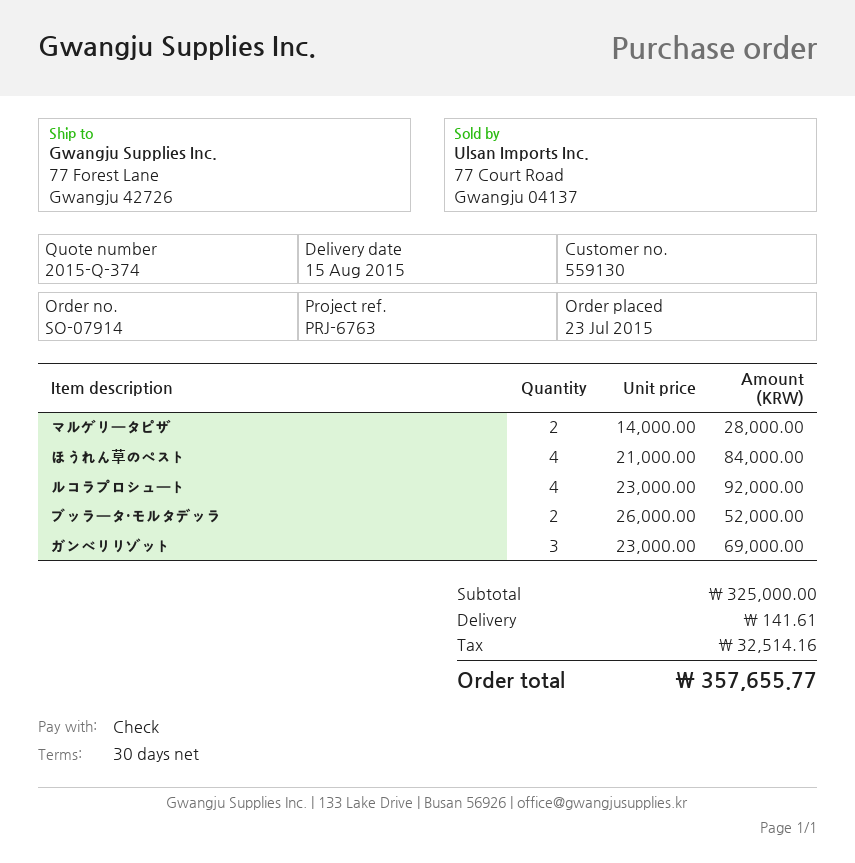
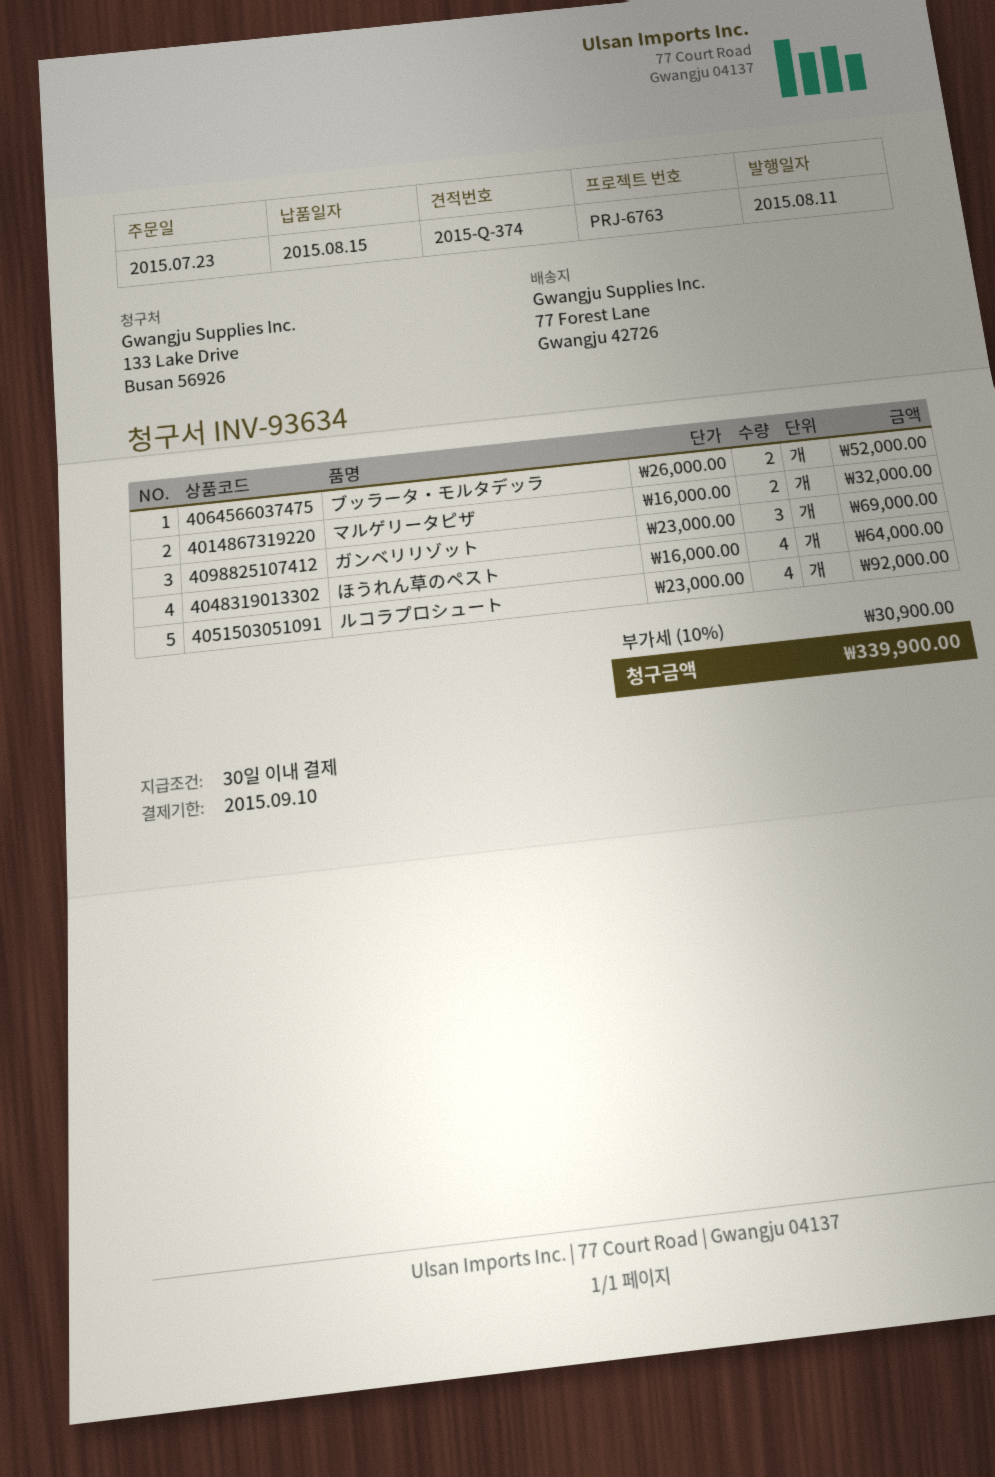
マルゲリータピザ: 2 x 14000.00 = 28000.00 -> 2 x 16000.00 = 32000.00
ほうれん草のペスト: 4 x 21000.00 = 84000.00 -> 4 x 16000.00 = 64000.00
shipping: 141.61 -> none
tax: 32514.16 -> 30900.00
total: 357655.77 -> 339900.00

